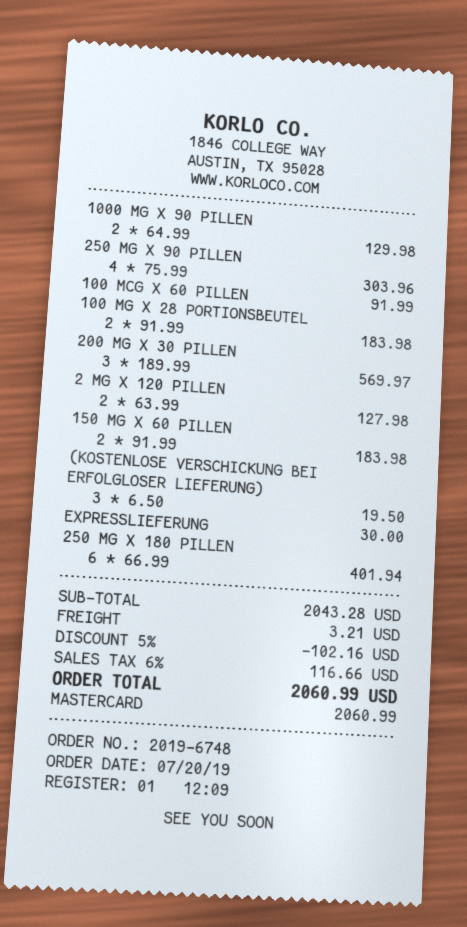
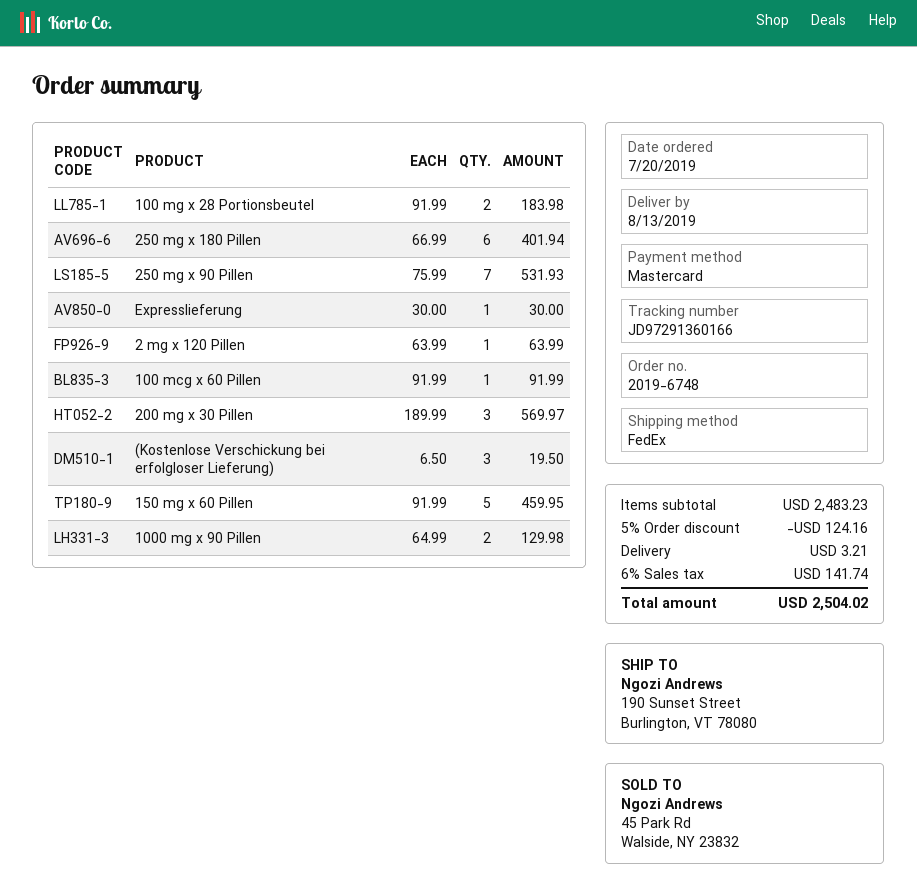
250 MG X 90 PILLEN: 4 x 75.99 = 303.96 -> 7 x 75.99 = 531.93
2 MG X 120 PILLEN: 2 x 63.99 = 127.98 -> 1 x 63.99 = 63.99
150 MG X 60 PILLEN: 2 x 91.99 = 183.98 -> 5 x 91.99 = 459.95
subtotal: 2043.28 -> 2483.23
discount: 5% = 102.16 -> 5% = 124.16
tax: 6% = 116.66 -> 6% = 141.74
total: 2060.99 -> 2504.02

